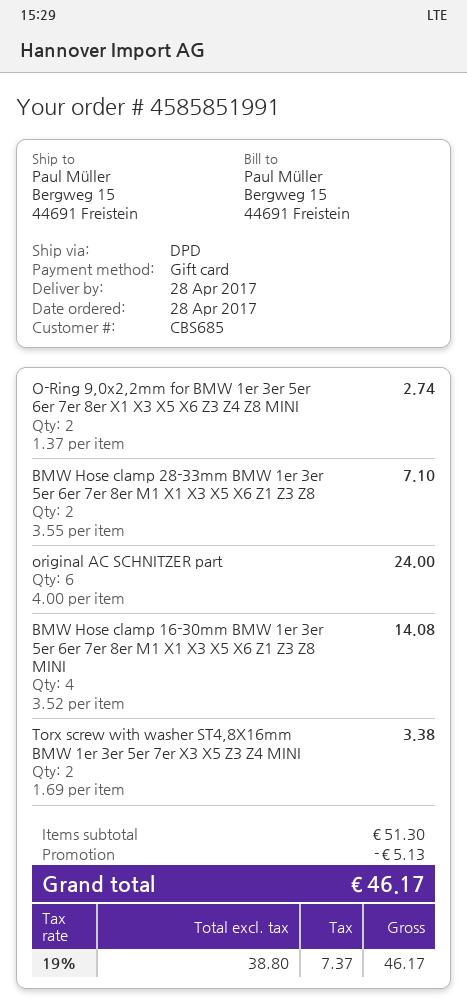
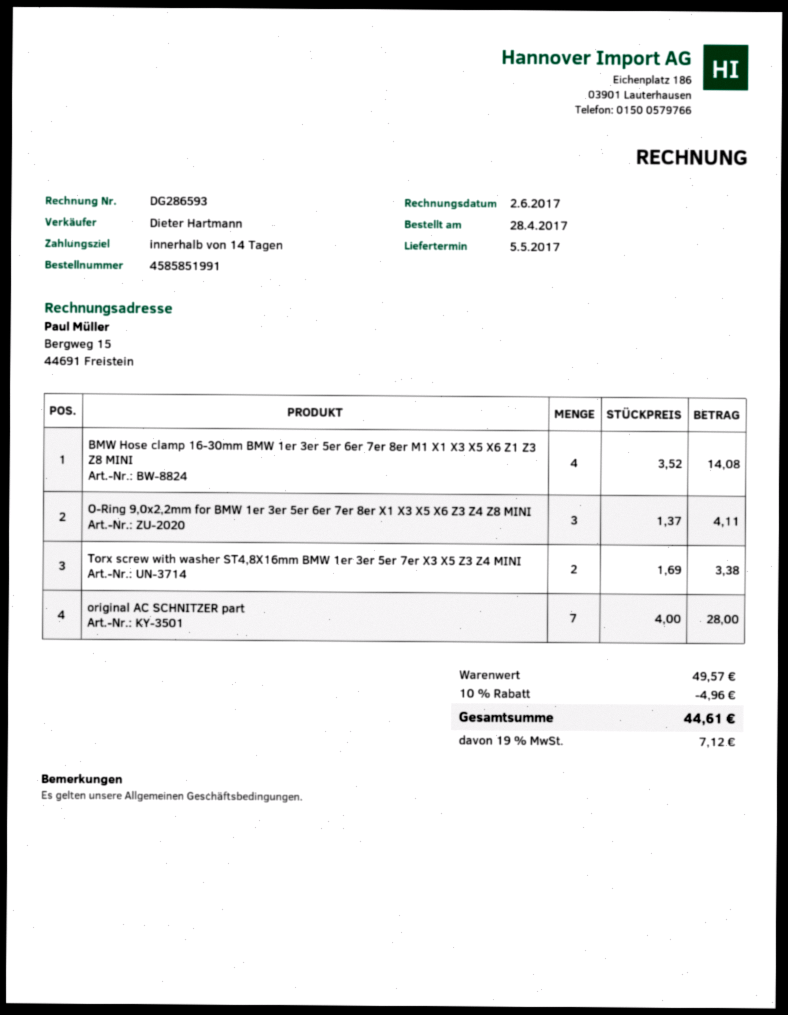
delivery date: 2017-04-28 -> 2017-05-05
O-Ring 9,0x2,2mm for BMW 1er 3er 5er 6er 7er 8er X1 X3 X5 X6 Z3 Z4 Z8 MINI: 2 x 1.37 = 2.74 -> 3 x 1.37 = 4.11
BMW Hose clamp 28-33mm BMW 1er 3er 5er 6er 7er 8er M1 X1 X3 X5 X6 Z1 Z3 Z8: 2 x 3.55 = 7.10 -> none
original AC SCHNITZER part: 6 x 4.00 = 24.00 -> 7 x 4.00 = 28.00
subtotal: 51.30 -> 49.57
discount: 5.13 -> 4.96
tax: 19% = 7.37 -> 19% = 7.12
total: 46.17 -> 44.61

